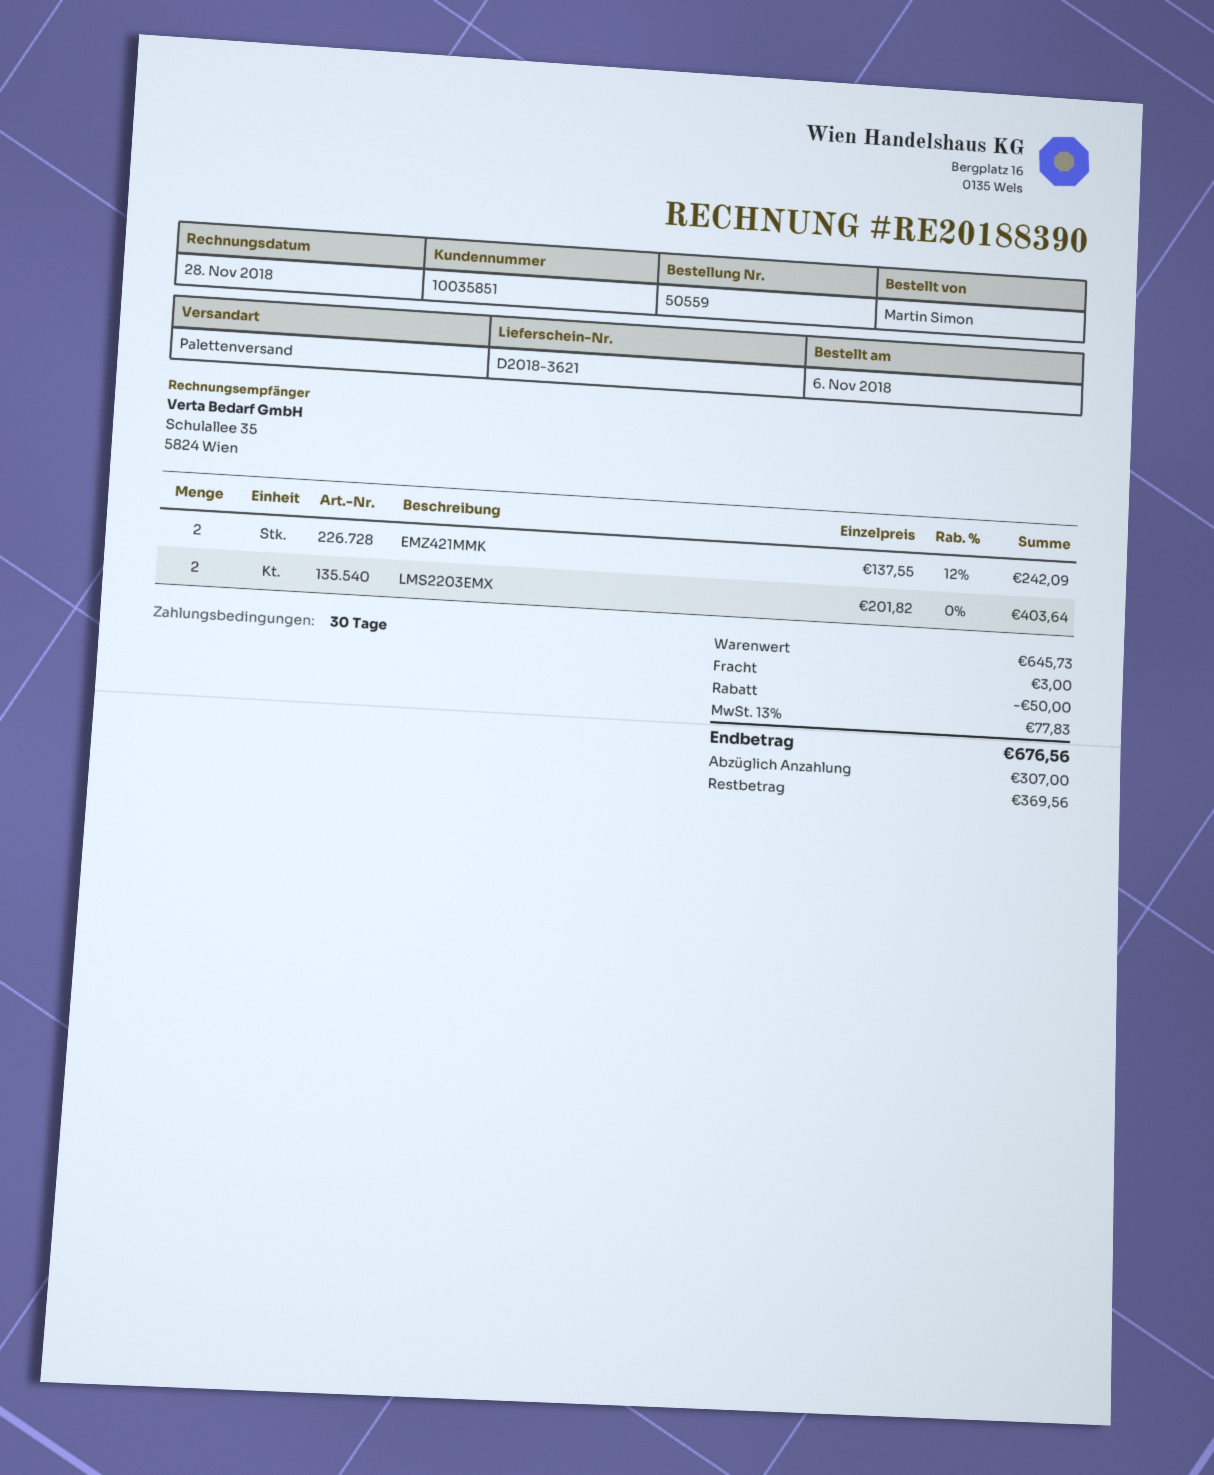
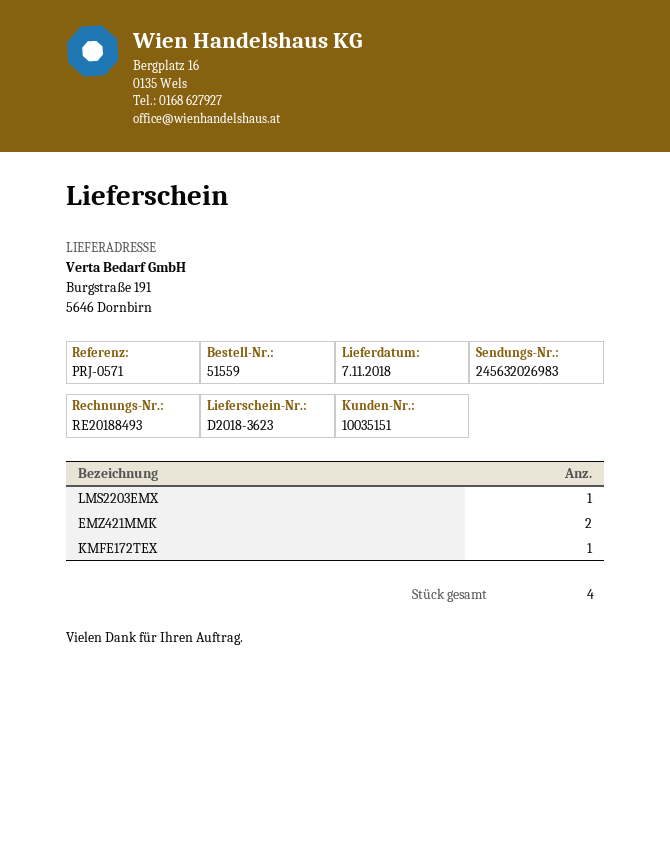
order number: 50559 -> 51559
delivery note number: D2018-3621 -> D2018-3623
invoice number: RE20188390 -> RE20188493
customer number: 10035851 -> 10035151
LMS2203EMX: 2 -> 1
KMFE172TEX: none -> 1

